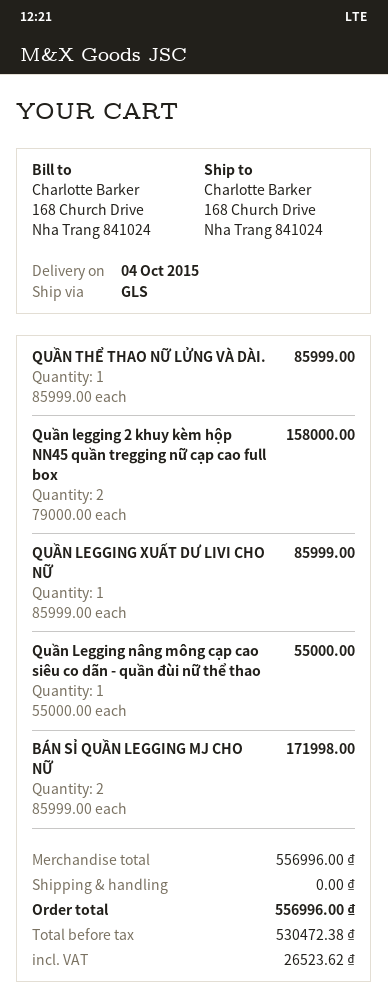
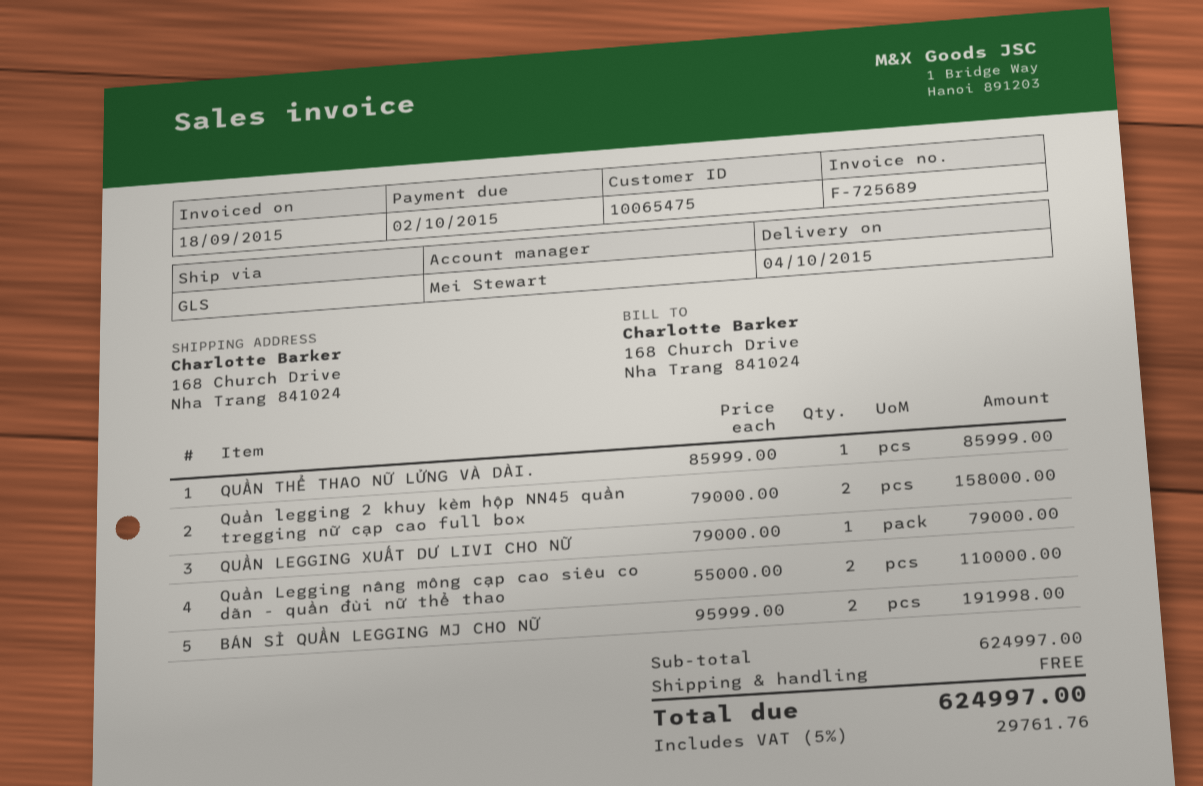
QUẦN LEGGING XUẤT DƯ LIVI CHO NỮ: 1 x 85999.00 = 85999.00 -> 1 x 79000.00 = 79000.00
Quần Legging nâng mông cạp cao siêu co dãn - quần đùi nữ thể thao: 1 x 55000.00 = 55000.00 -> 2 x 55000.00 = 110000.00
BÁN SỈ QUẦN LEGGING MJ CHO NỮ: 2 x 85999.00 = 171998.00 -> 2 x 95999.00 = 191998.00
subtotal: 556996.00 -> 624997.00
tax: 26523.62 -> 29761.76
total: 556996.00 -> 624997.00

